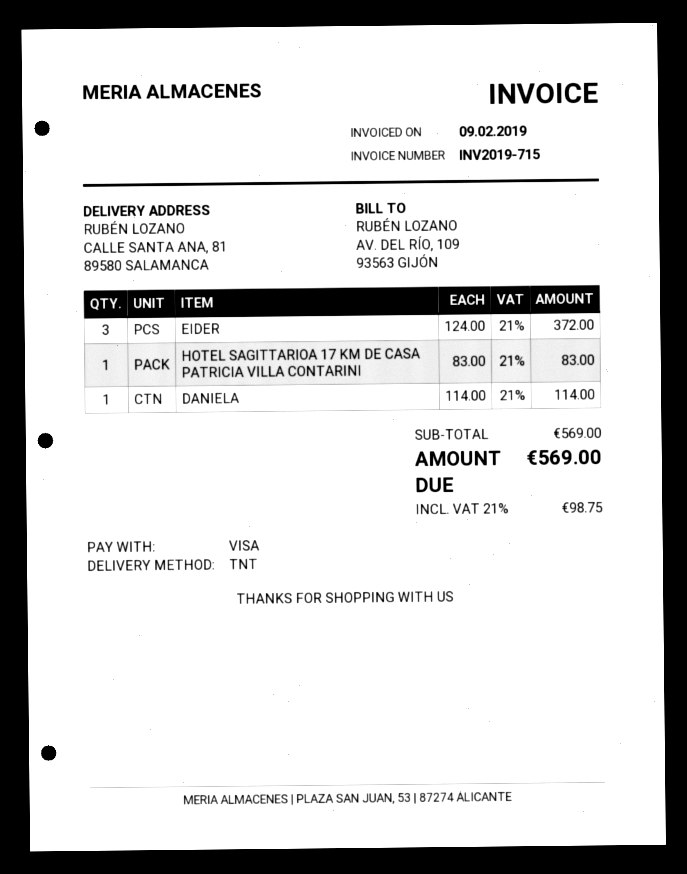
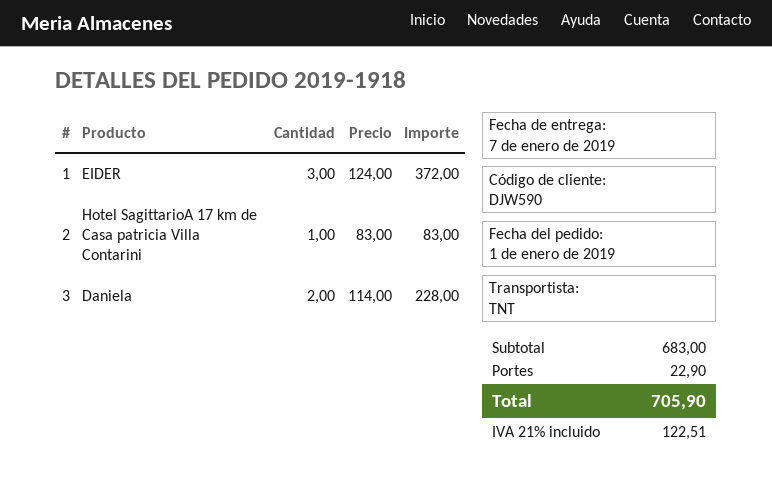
DANIELA: 1 x 114.00 = 114.00 -> 2 x 114.00 = 228.00
subtotal: 569.00 -> 683.00
shipping: none -> 22.90
tax: 21% = 98.75 -> 21% = 122.51
total: 569.00 -> 705.90

